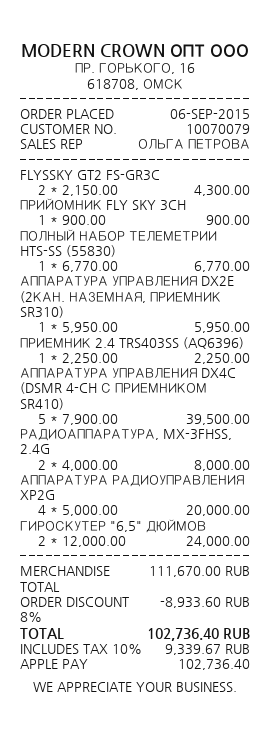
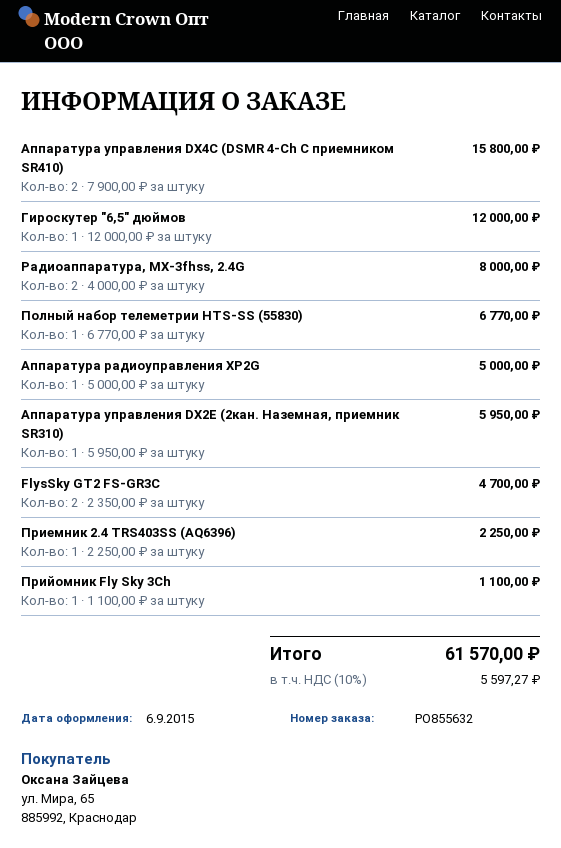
FLYSSKY GT2 FS-GR3C: 2 x 2150.00 = 4300.00 -> 2 x 2350.00 = 4700.00
ПРИЙОМНИК FLY SKY 3CH: 1 x 900.00 = 900.00 -> 1 x 1100.00 = 1100.00
АППАРАТУРА УПРАВЛЕНИЯ DX4C (DSMR 4-CH С ПРИЕМНИКОМ SR410): 5 x 7900.00 = 39500.00 -> 2 x 7900.00 = 15800.00
АППАРАТУРА РАДИОУПРАВЛЕНИЯ XP2G: 4 x 5000.00 = 20000.00 -> 1 x 5000.00 = 5000.00
ГИРОСКУТЕР "6,5" ДЮЙМОВ: 2 x 12000.00 = 24000.00 -> 1 x 12000.00 = 12000.00
discount: 8% = 8933.60 -> none
tax: 10% = 9339.67 -> 10% = 5597.27
total: 102736.40 -> 61570.00

